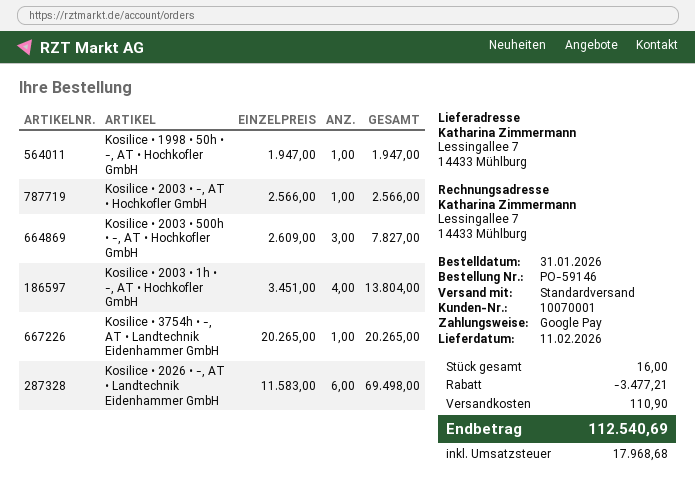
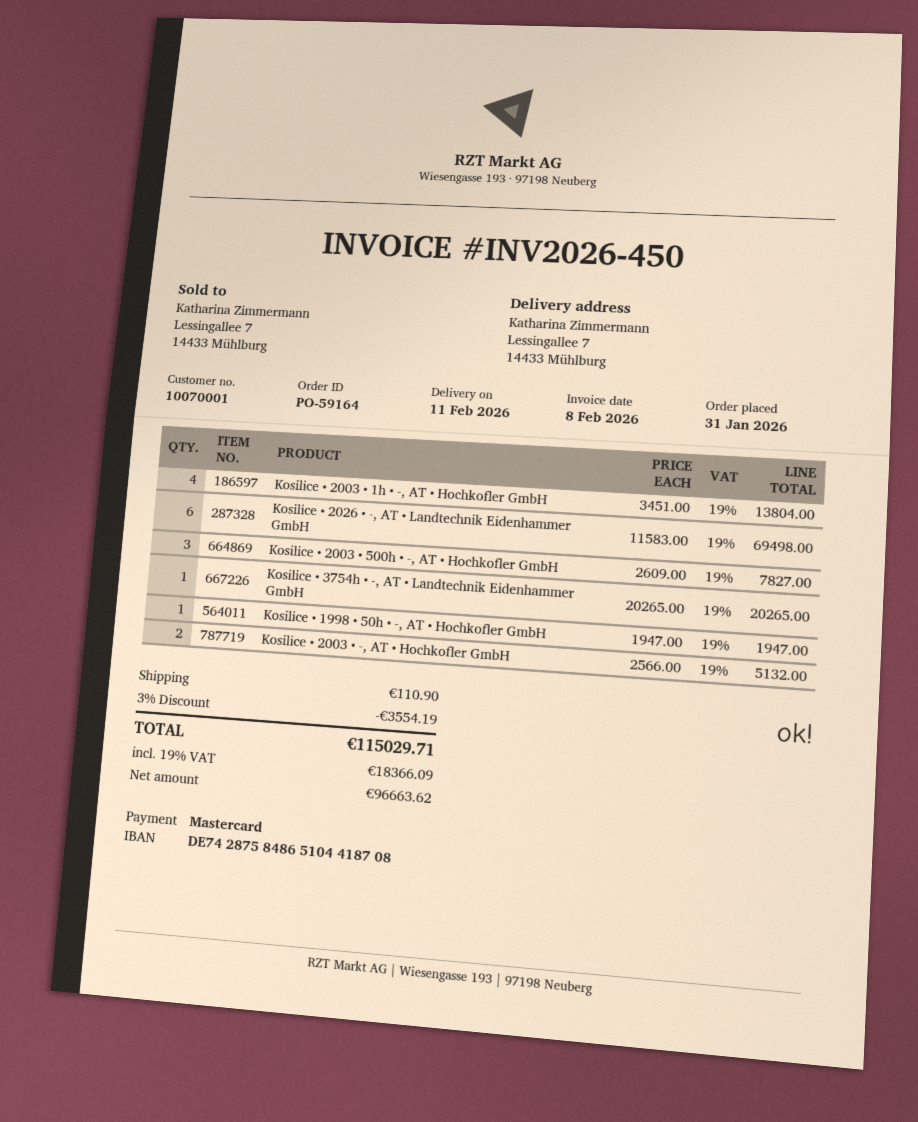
order number: PO-59146 -> PO-59164
payment method: Google Pay -> Mastercard
Kosilice • 2003 • -, AT • Hochkofler GmbH: 1 x 2566.00 = 2566.00 -> 2 x 2566.00 = 5132.00
discount: 3477.21 -> 3554.19
tax: 17968.68 -> 18366.09
total: 112540.69 -> 115029.71

